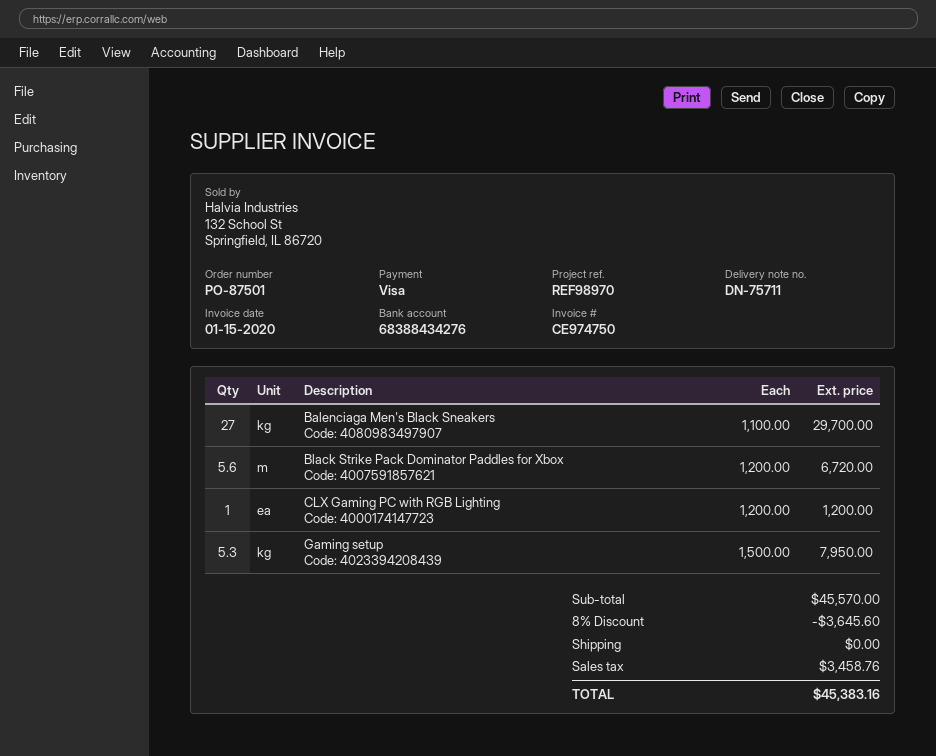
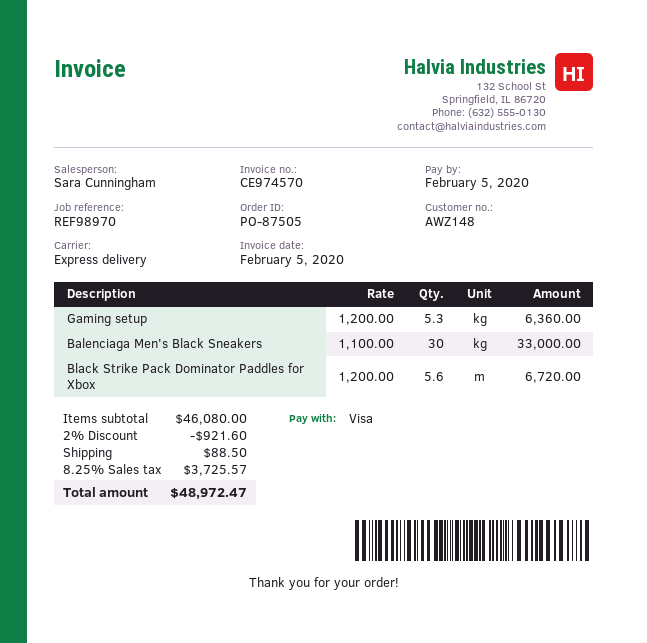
order number: PO-87501 -> PO-87505
invoice number: CE974750 -> CE974570
invoice date: 2020-01-15 -> 2020-02-05
Balenciaga Men's Black Sneakers: 27 x 1100.00 = 29700.00 -> 30 x 1100.00 = 33000.00
CLX Gaming PC with RGB Lighting: 1 x 1200.00 = 1200.00 -> none
Gaming setup: 5.3 x 1500.00 = 7950.00 -> 5.3 x 1200.00 = 6360.00
subtotal: 45570.00 -> 46080.00
discount: 8% = 3645.60 -> 2% = 921.60
shipping: 0.00 -> 88.50
tax: 3458.76 -> 3725.57
total: 45383.16 -> 48972.47

